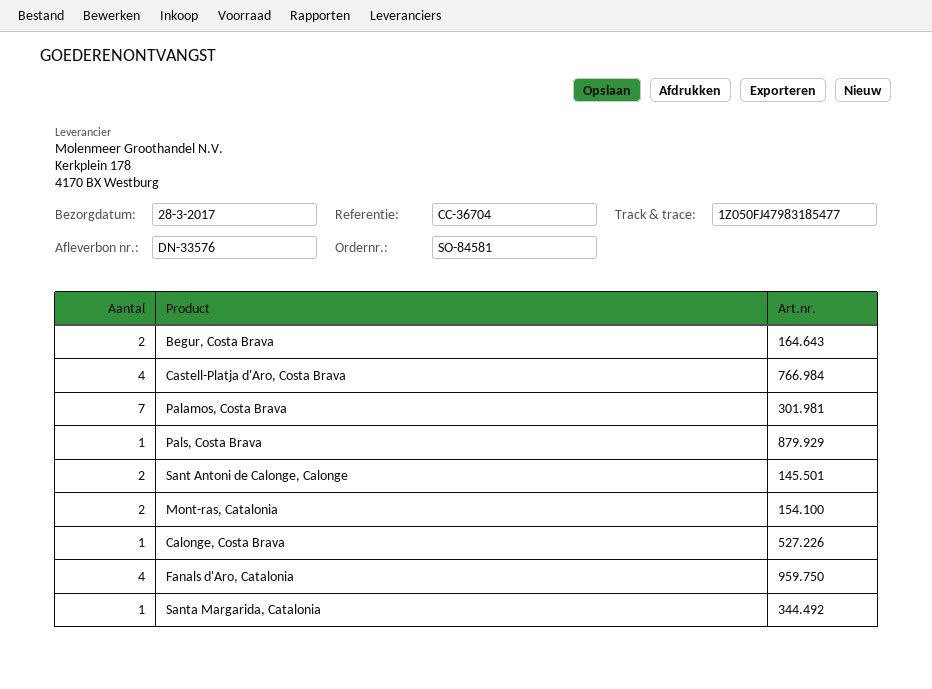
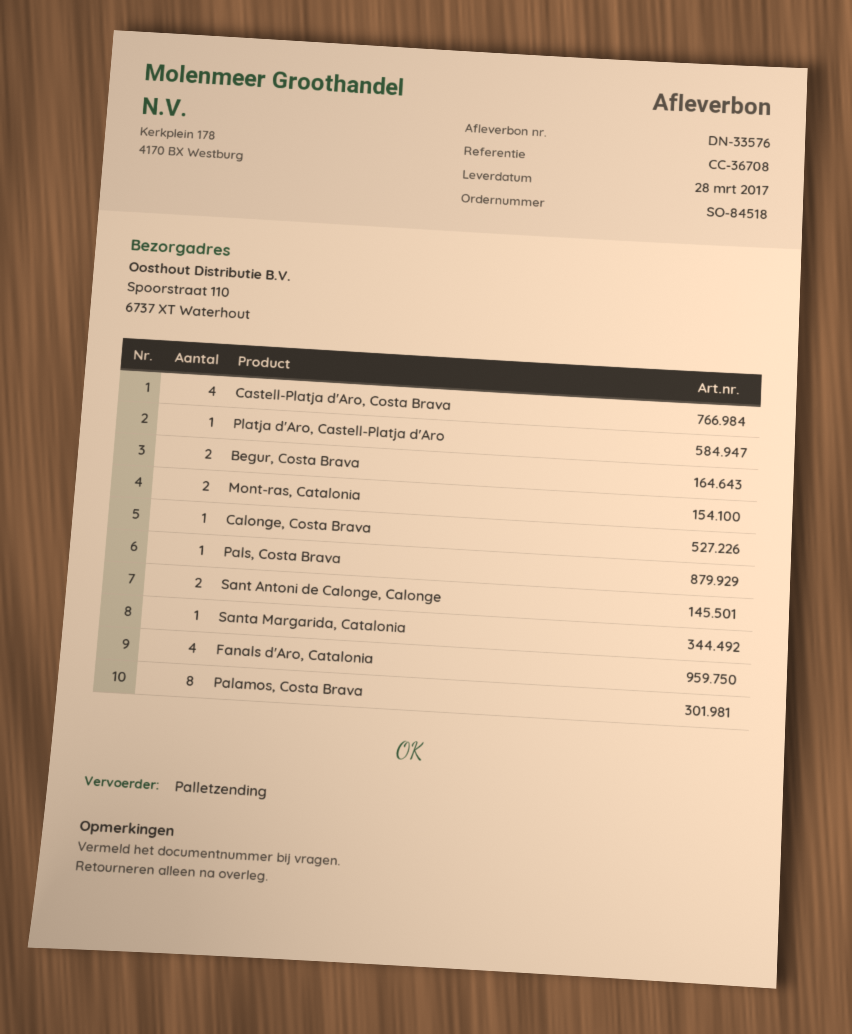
order number: SO-84581 -> SO-84518
reference: CC-36704 -> CC-36708
Palamos, Costa Brava: 7 -> 8
Platja d'Aro, Castell-Platja d'Aro: none -> 1

